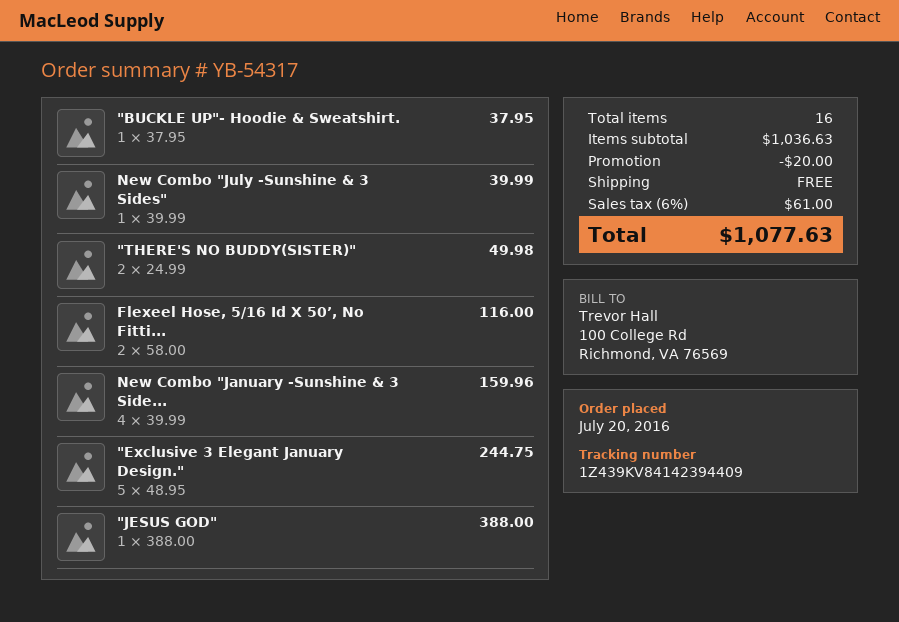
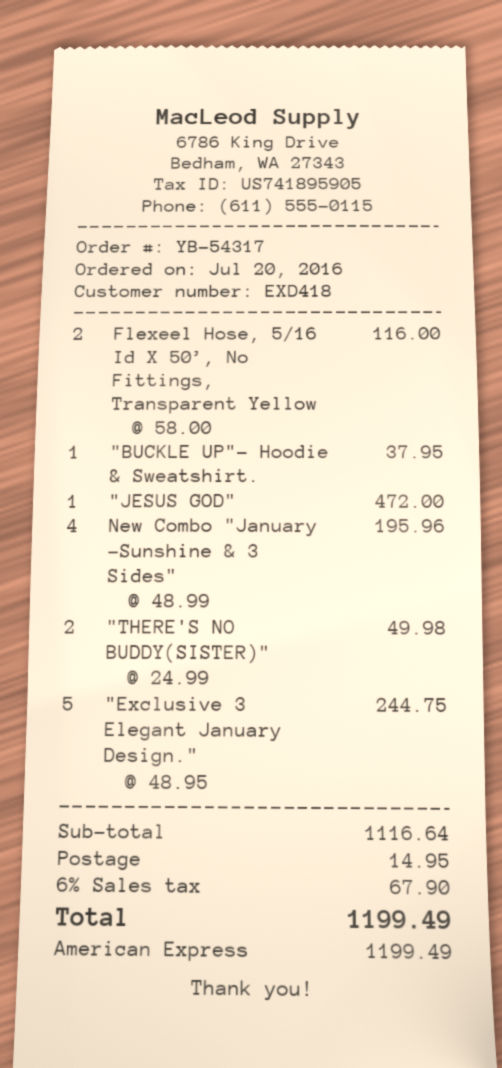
New Combo "July -Sunshine & 3 Sides": 1 x 39.99 = 39.99 -> none
New Combo "January -Sunshine & 3 Side...: 4 x 39.99 = 159.96 -> 4 x 48.99 = 195.96
"JESUS GOD": 1 x 388.00 = 388.00 -> 1 x 472.00 = 472.00
subtotal: 1036.63 -> 1116.64
discount: 20.00 -> none
shipping: 0.00 -> 14.95
tax: 6% = 61.00 -> 6% = 67.90
total: 1077.63 -> 1199.49

